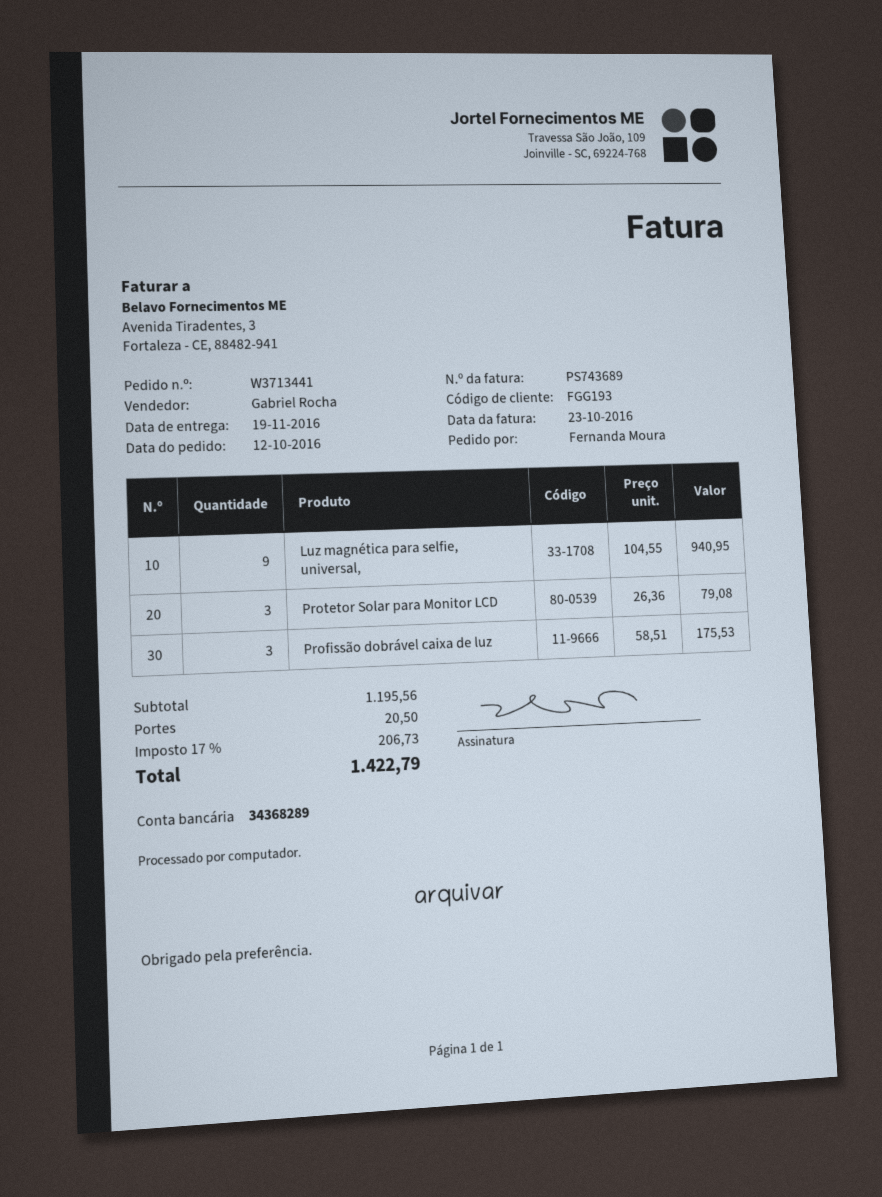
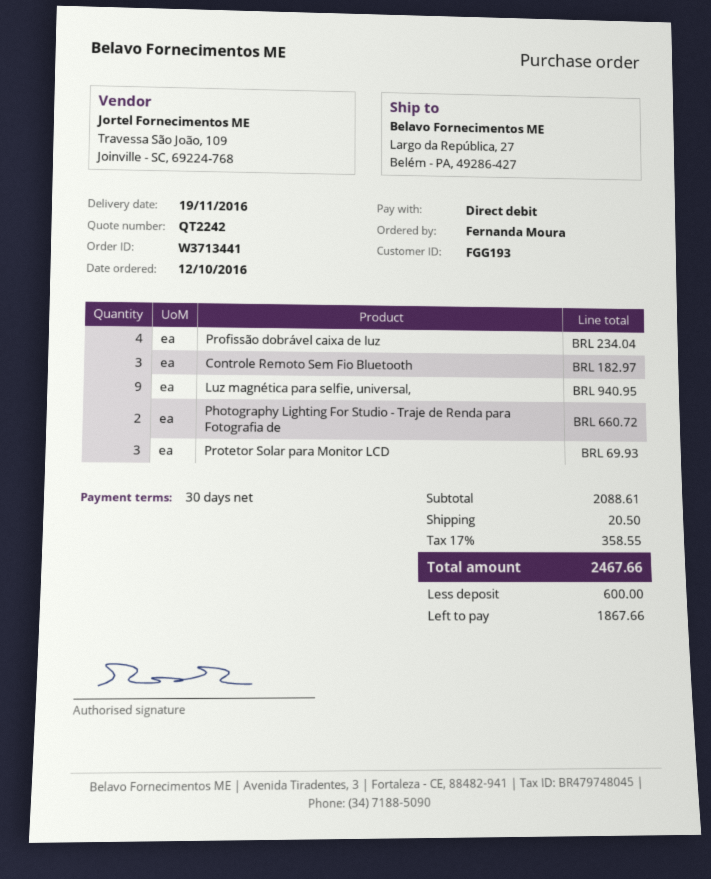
Protetor Solar para Monitor LCD: 3 for 79.08 -> 3 for 69.93
Profissão dobrável caixa de luz: 3 for 175.53 -> 4 for 234.04
Controle Remoto Sem Fio Bluetooth: none -> 3 for 182.97
Photography Lighting For Studio - Traje de Renda para Fotografia de: none -> 2 for 660.72
subtotal: 1195.56 -> 2088.61
tax: 17% = 206.73 -> 17% = 358.55
total: 1422.79 -> 2467.66

